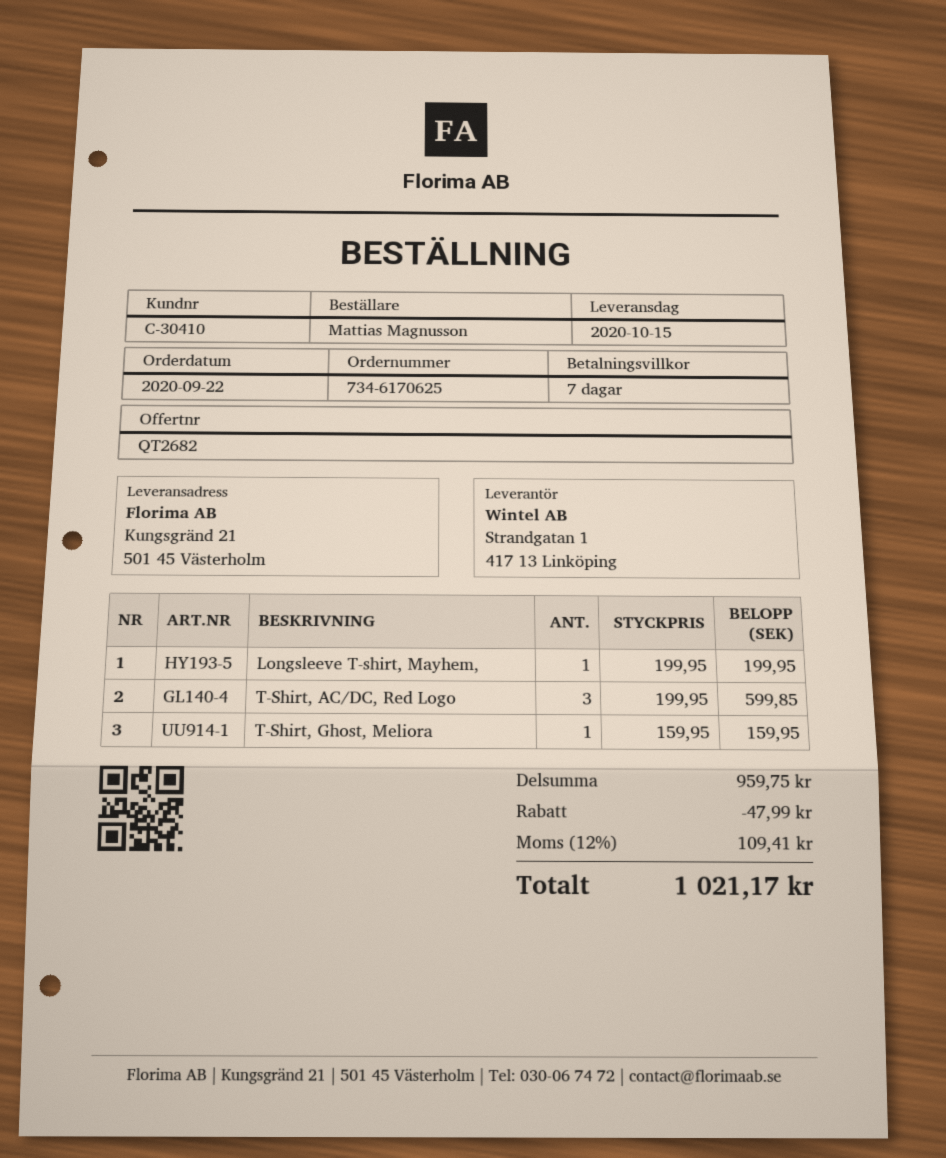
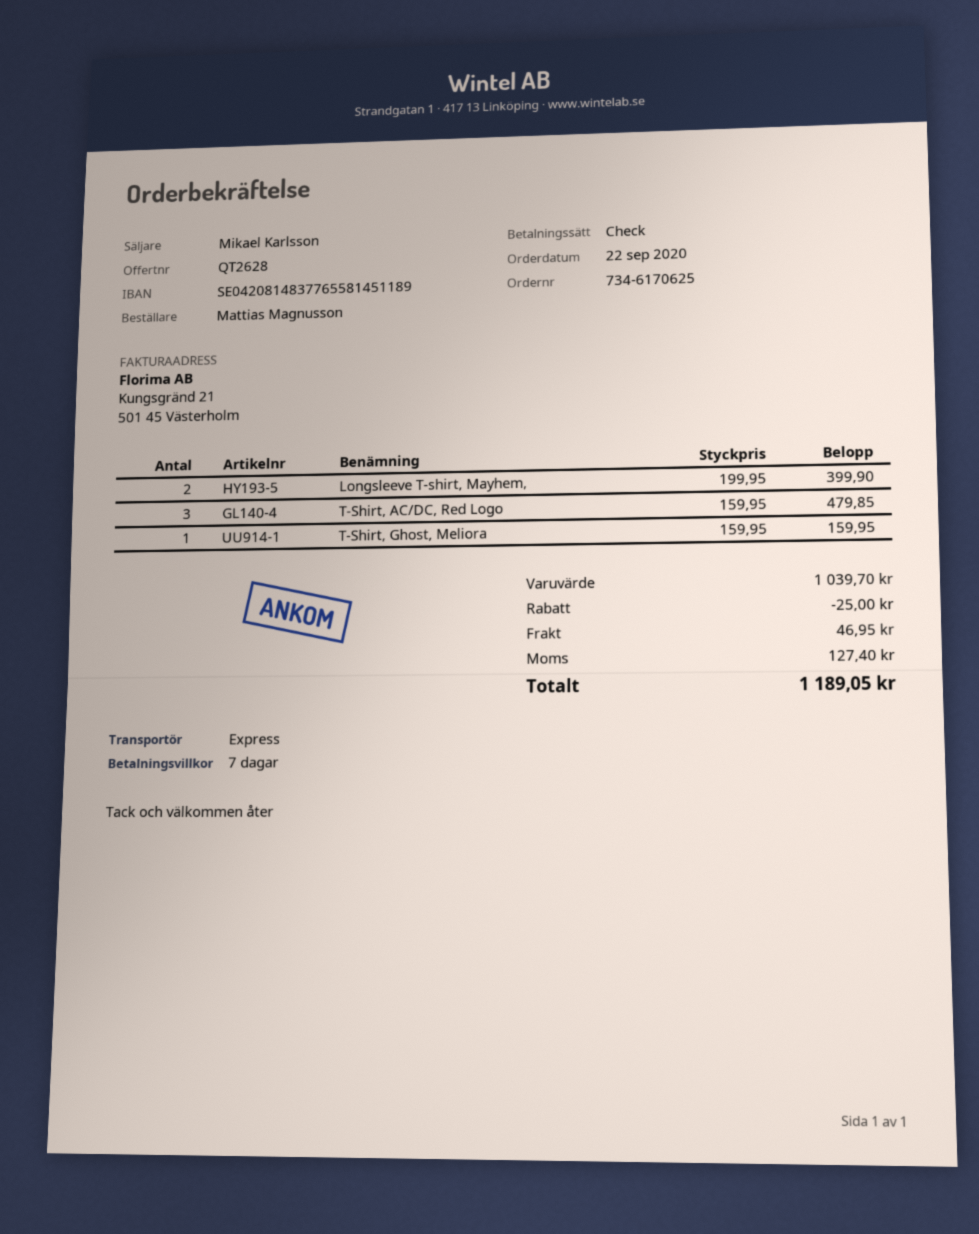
quote number: QT2682 -> QT2628
Longsleeve T-shirt, Mayhem,: 1 x 199.95 = 199.95 -> 2 x 199.95 = 399.90
T-Shirt, AC/DC, Red Logo: 3 x 199.95 = 599.85 -> 3 x 159.95 = 479.85
subtotal: 959.75 -> 1039.70
discount: 47.99 -> 25.00
shipping: none -> 46.95
tax: 109.41 -> 127.40
total: 1021.17 -> 1189.05

